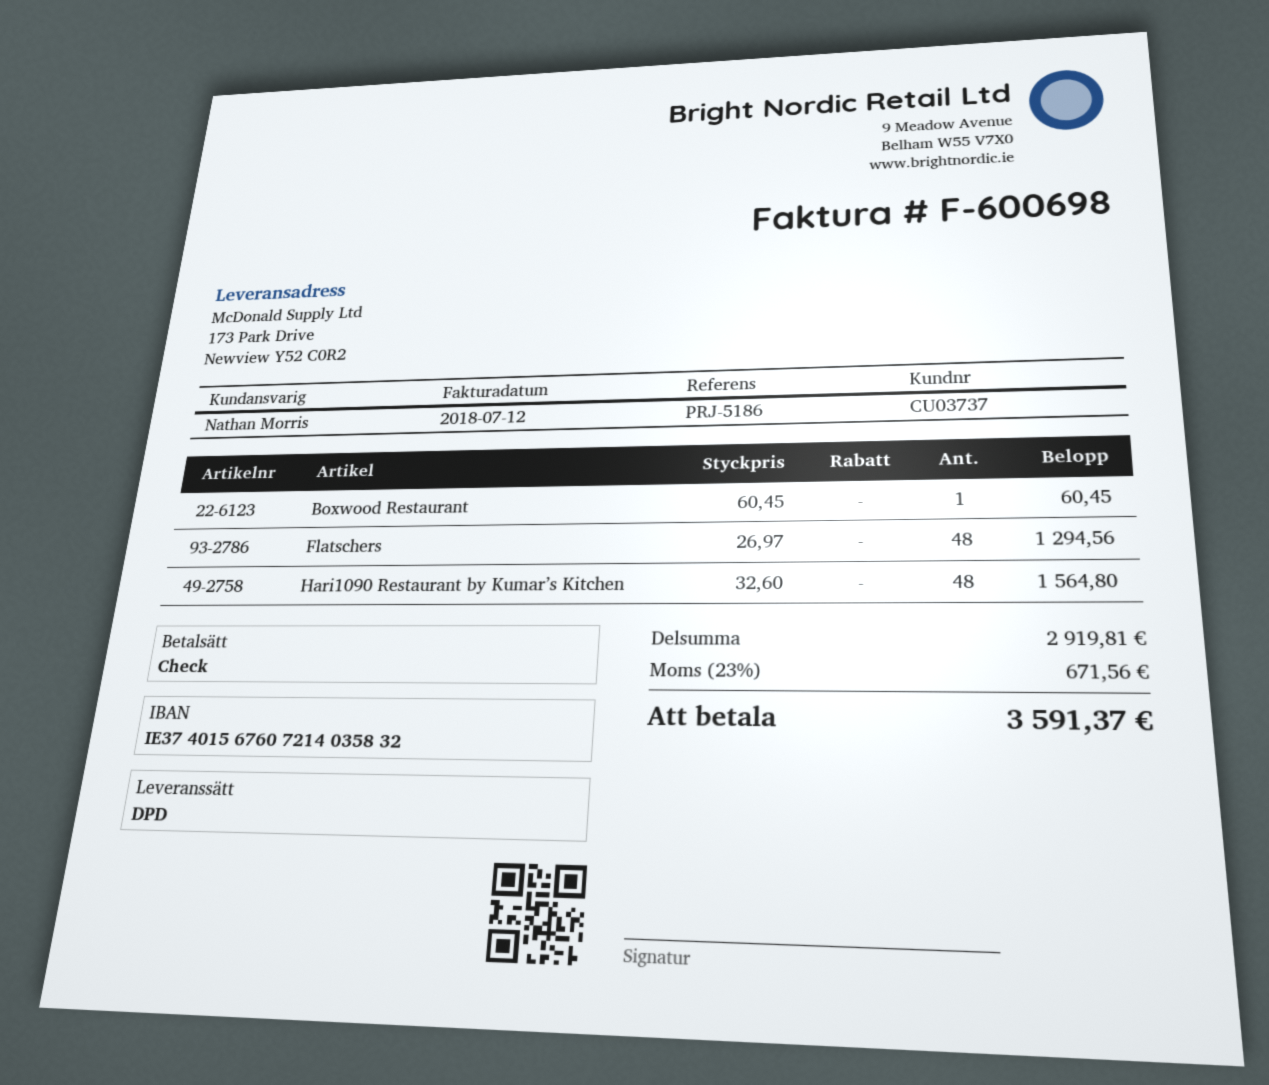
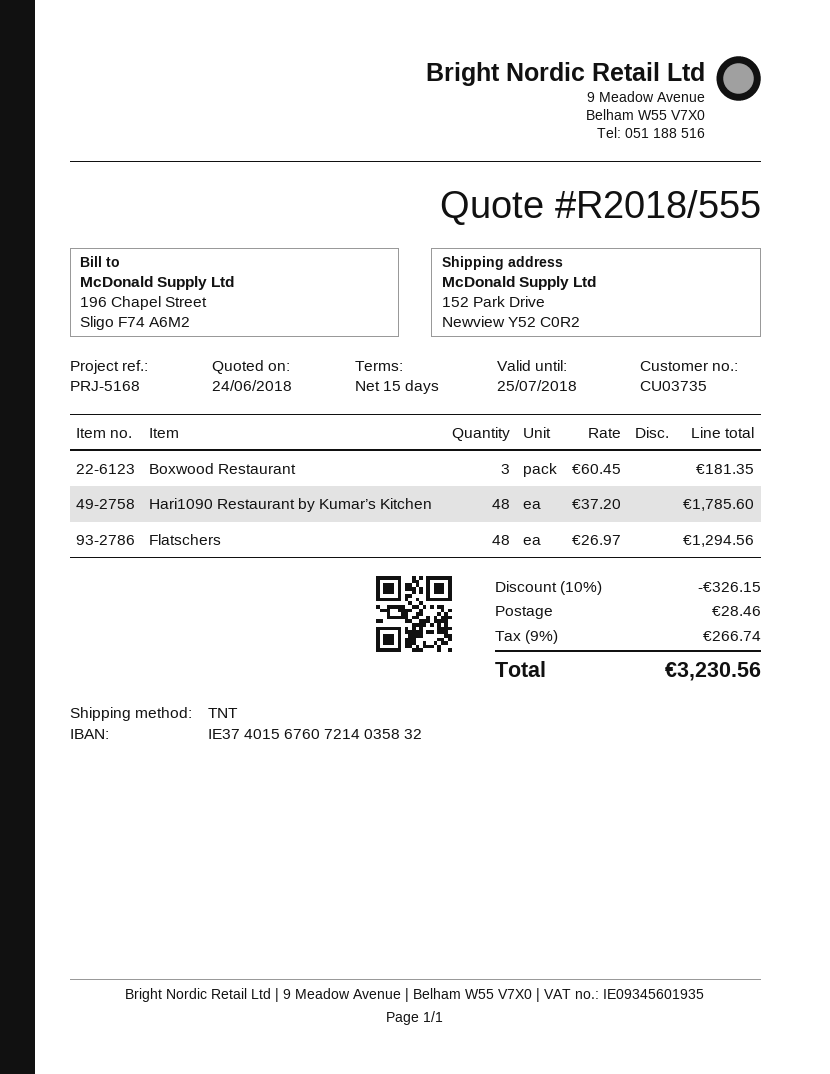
customer number: CU03737 -> CU03735
reference: PRJ-5186 -> PRJ-5168
shipping method: DPD -> TNT
ship to: 173 Park Drive, Newview Y52 C0R2 -> 152 Park Drive, Newview Y52 C0R2
Boxwood Restaurant: 1 x 60.45 = 60.45 -> 3 x 60.45 = 181.35
Hari1090 Restaurant by Kumar’s Kitchen: 48 x 32.60 = 1564.80 -> 48 x 37.20 = 1785.60
discount: none -> 10% = 326.15
shipping: none -> 28.46
tax: 23% = 671.56 -> 9% = 266.74
total: 3591.37 -> 3230.56

